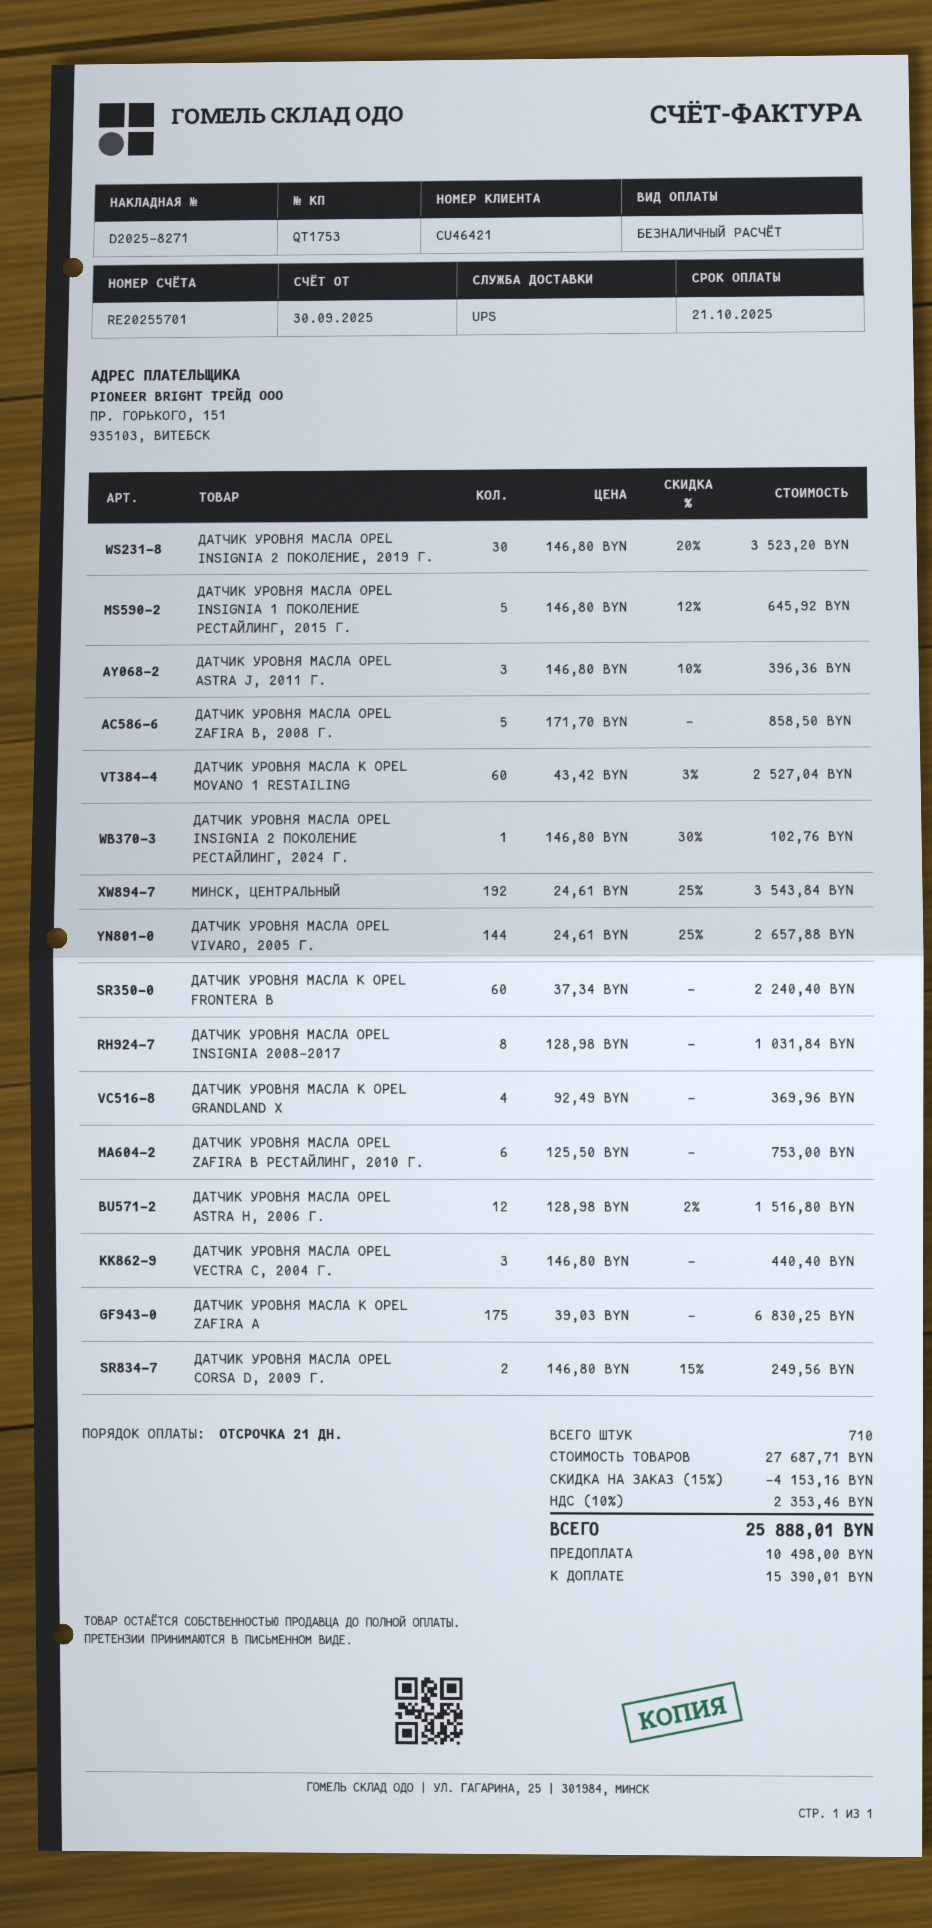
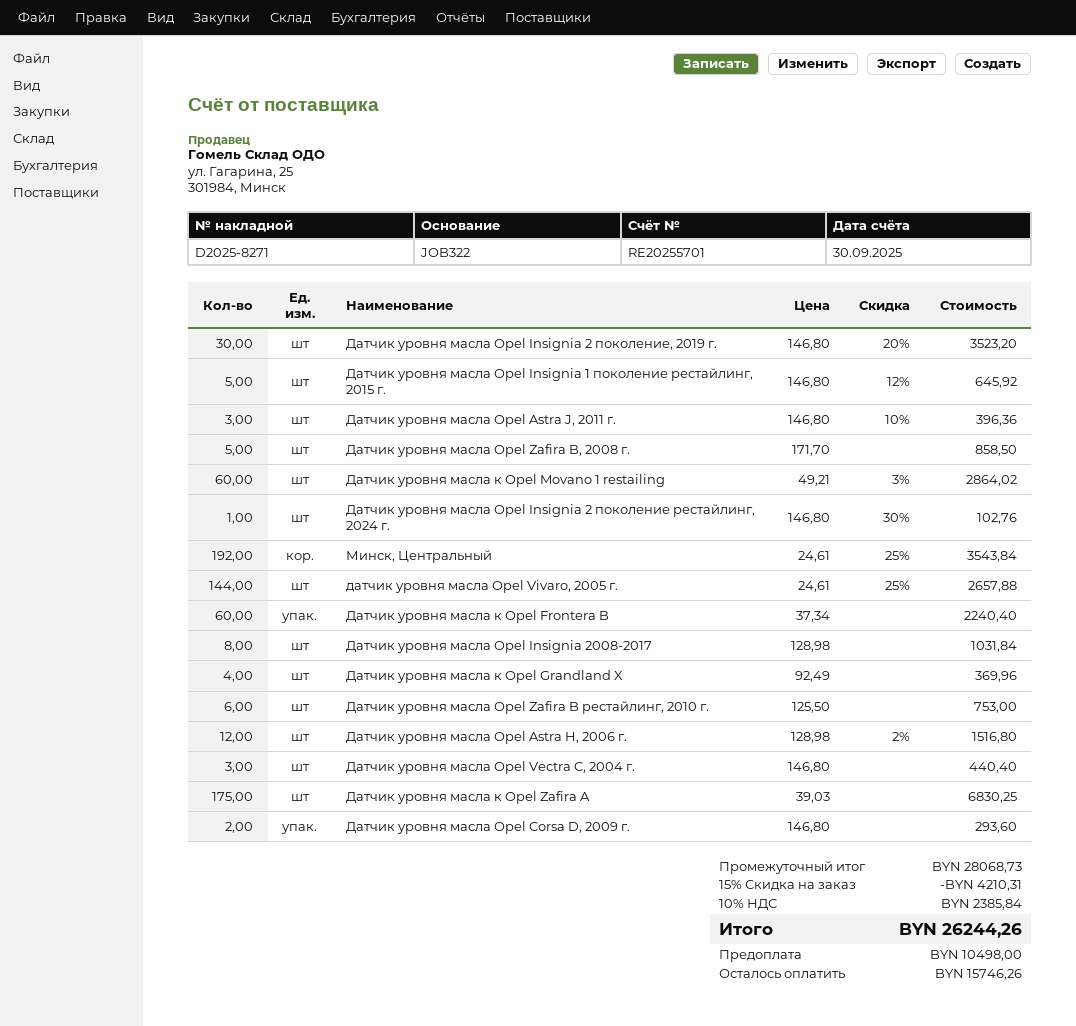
ДАТЧИК УРОВНЯ МАСЛА К OPEL MOVANO 1 RESTAILING: 60 x 43.42 - 3% = 2527.04 -> 60 x 49.21 - 3% = 2864.02
ДАТЧИК УРОВНЯ МАСЛА OPEL CORSA D, 2009 Г.: 2 x 146.80 - 15% = 249.56 -> 2 x 146.80 = 293.60
subtotal: 27687.71 -> 28068.73
discount: 15% = 4153.16 -> 15% = 4210.31
tax: 10% = 2353.46 -> 10% = 2385.84
total: 25888.01 -> 26244.26
balance: 15390.01 -> 15746.26

